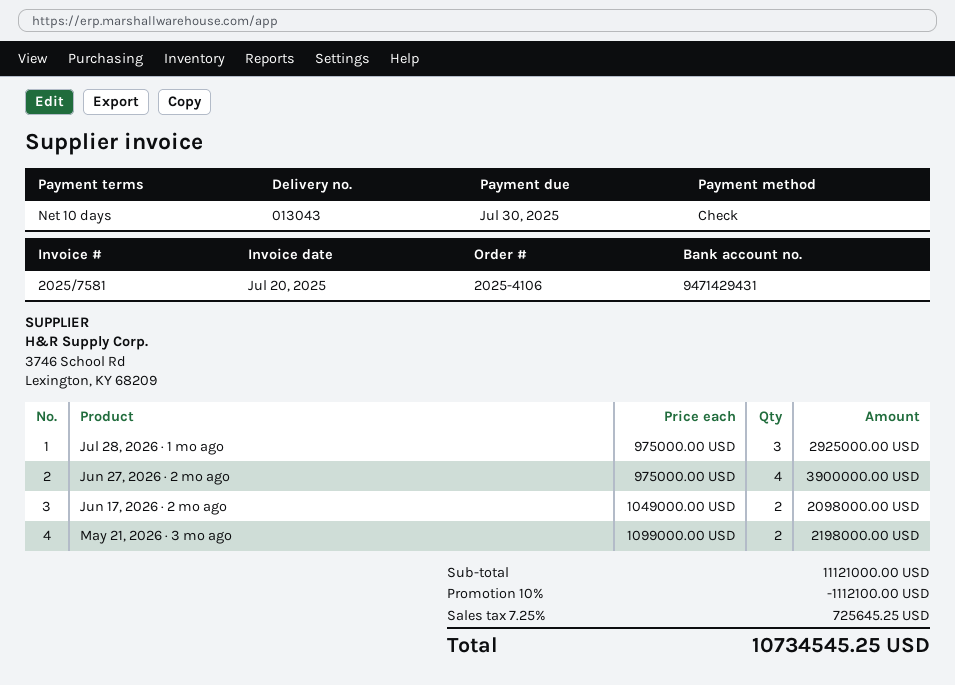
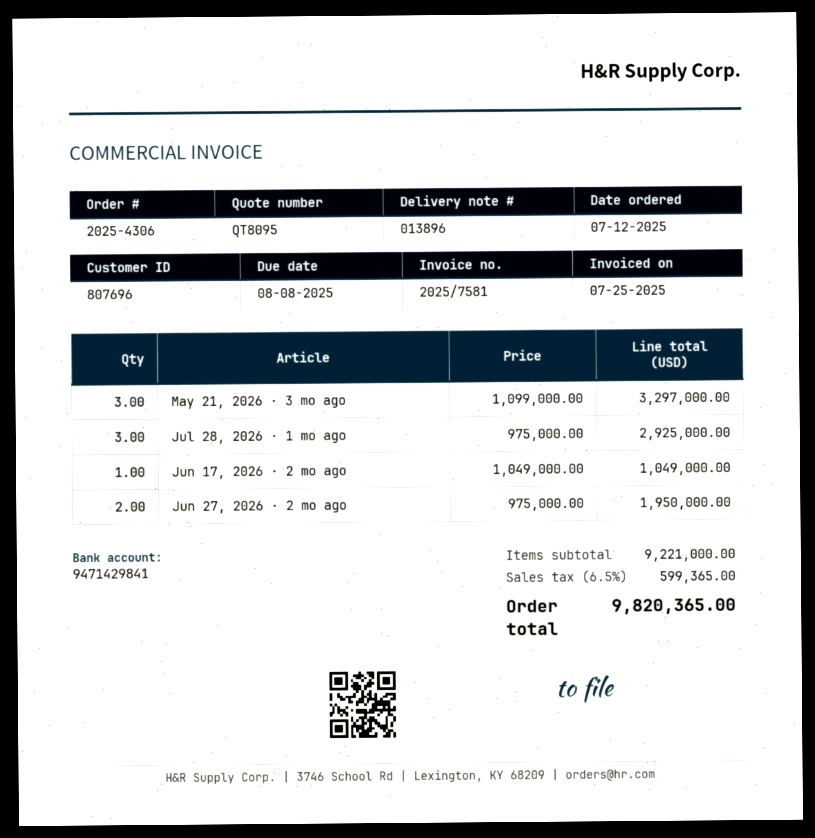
order number: 2025-4106 -> 2025-4306
delivery note number: 013043 -> 013896
invoice date: 2025-07-20 -> 2025-07-25
due date: 2025-07-30 -> 2025-08-08
bank account: 9471429431 -> 9471429841
Jun 27, 2026 · 2 mo ago: 4 x 975000.00 = 3900000.00 -> 2 x 975000.00 = 1950000.00
Jun 17, 2026 · 2 mo ago: 2 x 1049000.00 = 2098000.00 -> 1 x 1049000.00 = 1049000.00
May 21, 2026 · 3 mo ago: 2 x 1099000.00 = 2198000.00 -> 3 x 1099000.00 = 3297000.00
subtotal: 11121000.00 -> 9221000.00
discount: 10% = 1112100.00 -> none
tax: 7.25% = 725645.25 -> 6.5% = 599365.00
total: 10734545.25 -> 9820365.00

